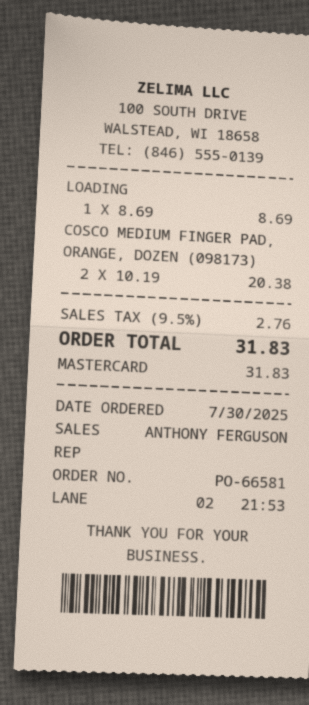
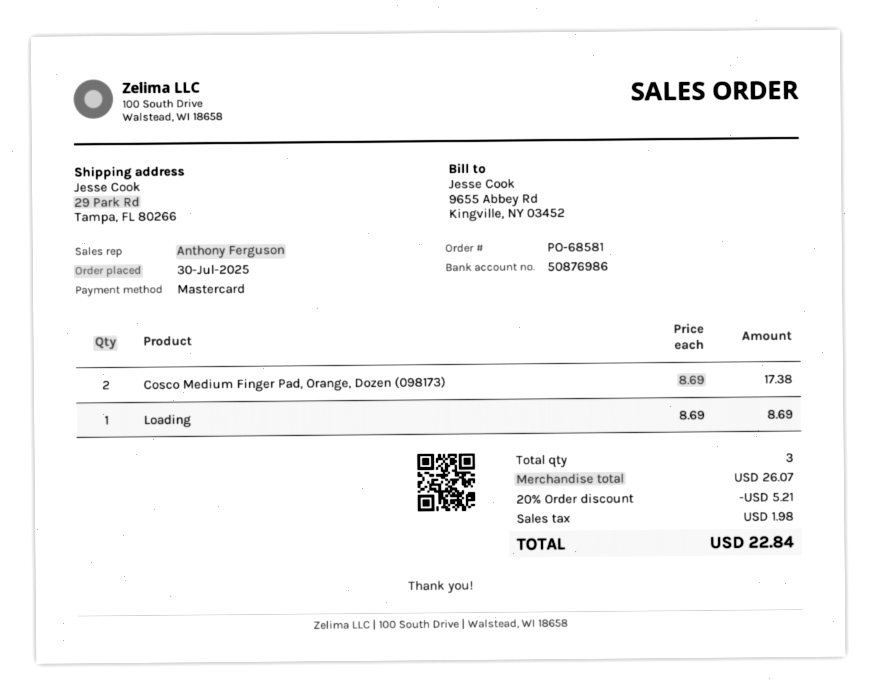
order number: PO-66581 -> PO-68581
COSCO MEDIUM FINGER PAD, ORANGE, DOZEN (098173): 2 x 10.19 = 20.38 -> 2 x 8.69 = 17.38
discount: none -> 20% = 5.21
tax: 2.76 -> 1.98
total: 31.83 -> 22.84

